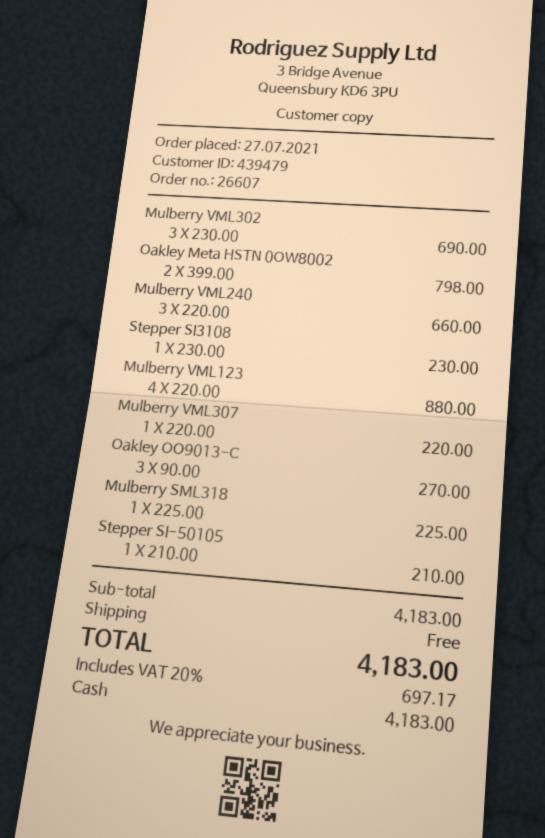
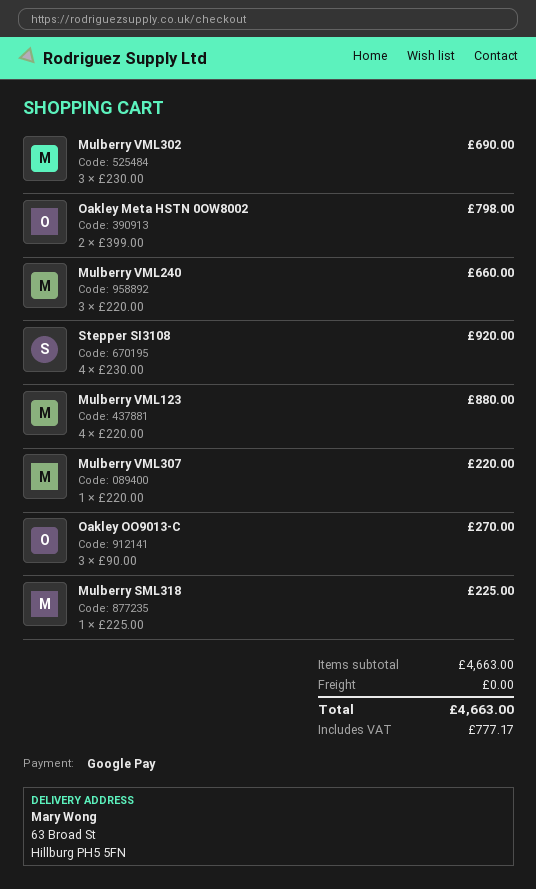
payment method: cash -> Google Pay
Stepper SI3108: 1 x 230.00 = 230.00 -> 4 x 230.00 = 920.00
Stepper SI-50105: 1 x 210.00 = 210.00 -> none
subtotal: 4183.00 -> 4663.00
tax: 697.17 -> 777.17
total: 4183.00 -> 4663.00

